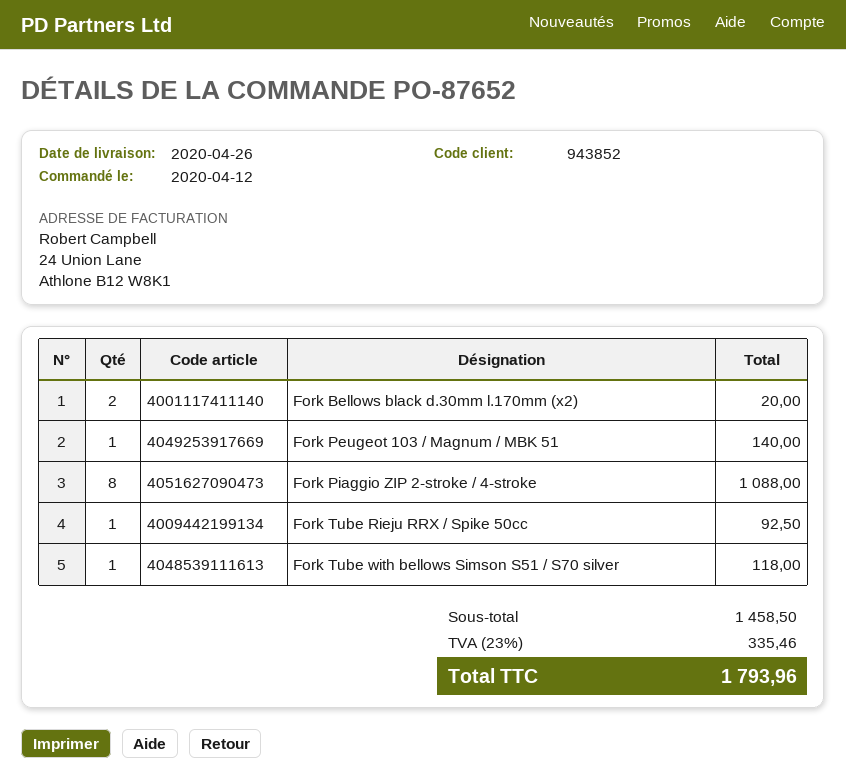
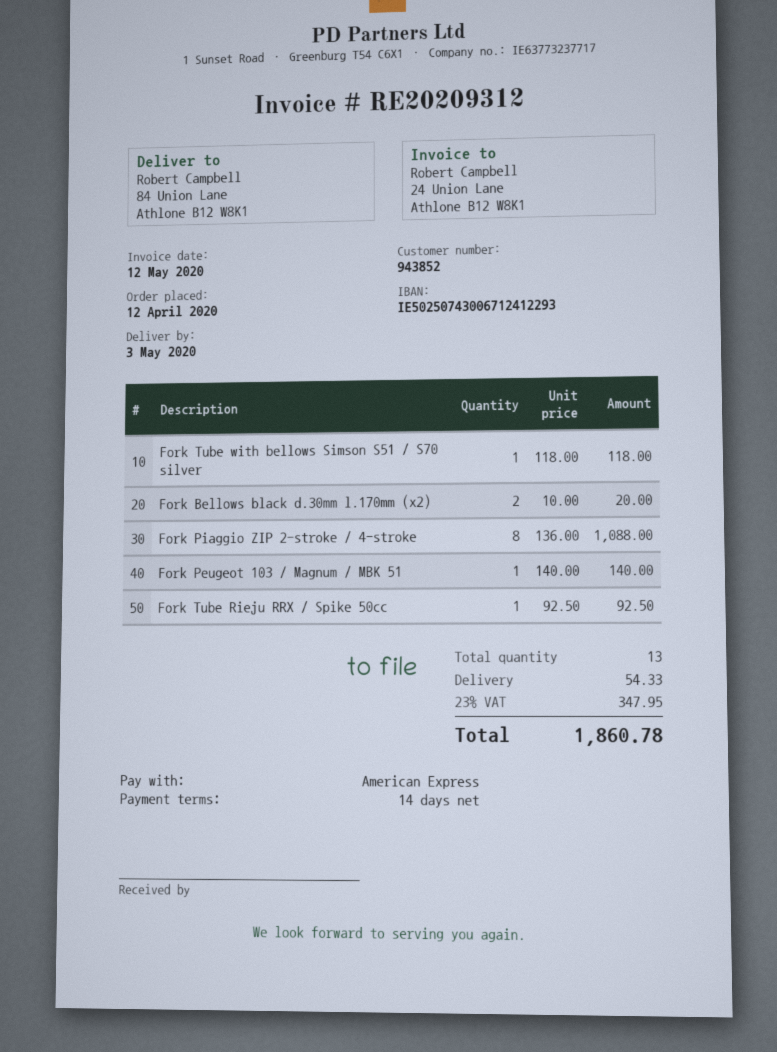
delivery date: 2020-04-26 -> 2020-05-03
shipping: none -> 54.33
tax: 23% = 335.46 -> 23% = 347.95
total: 1793.96 -> 1860.78

